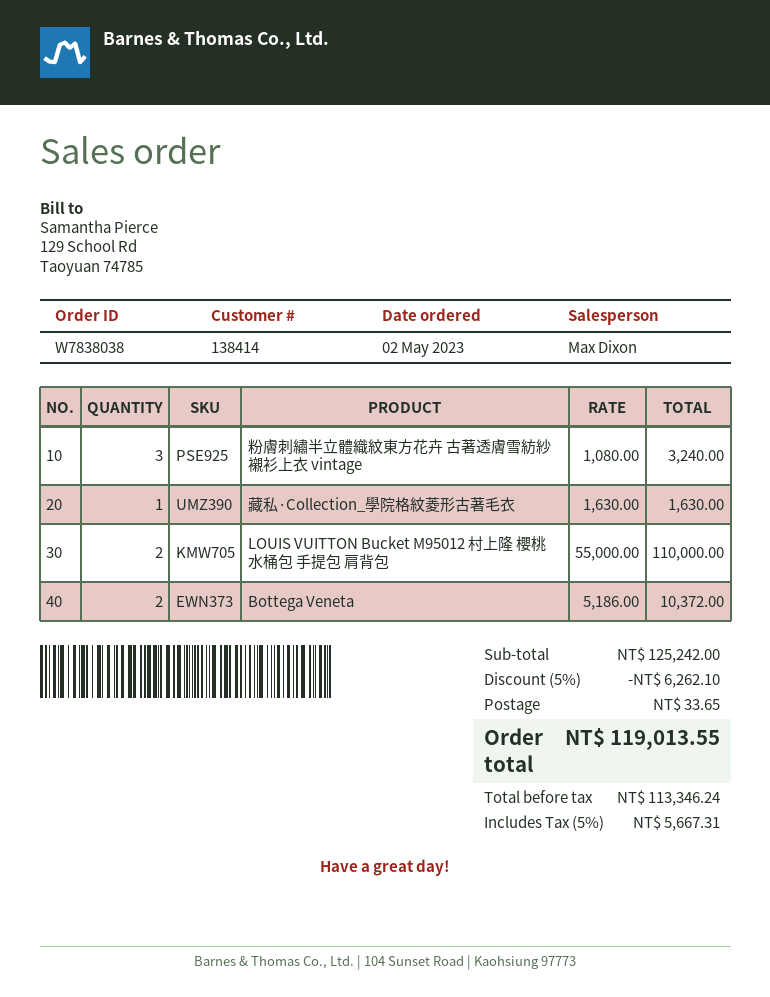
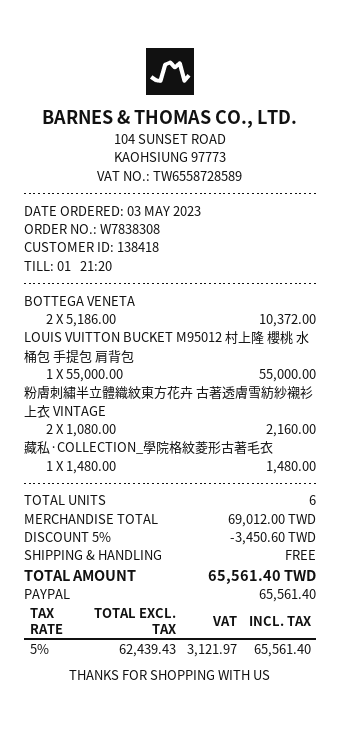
order number: W7838038 -> W7838308
order date: 2023-05-02 -> 2023-05-03
customer number: 138414 -> 138418
粉膚刺繡半立體織紋東方花卉 古著透膚雪紡紗襯衫上衣 vintage: 3 x 1080.00 = 3240.00 -> 2 x 1080.00 = 2160.00
藏私·Collection_學院格紋菱形古著毛衣: 1 x 1630.00 = 1630.00 -> 1 x 1480.00 = 1480.00
LOUIS VUITTON Bucket M95012 村上隆 櫻桃 水桶包 手提包 肩背包: 2 x 55000.00 = 110000.00 -> 1 x 55000.00 = 55000.00
subtotal: 125242.00 -> 69012.00
discount: 5% = 6262.10 -> 5% = 3450.60
shipping: 33.65 -> 0.00
net: 113346.24 -> 62439.43
tax: 5% = 5667.31 -> 5% = 3121.97
total: 119013.55 -> 65561.40

